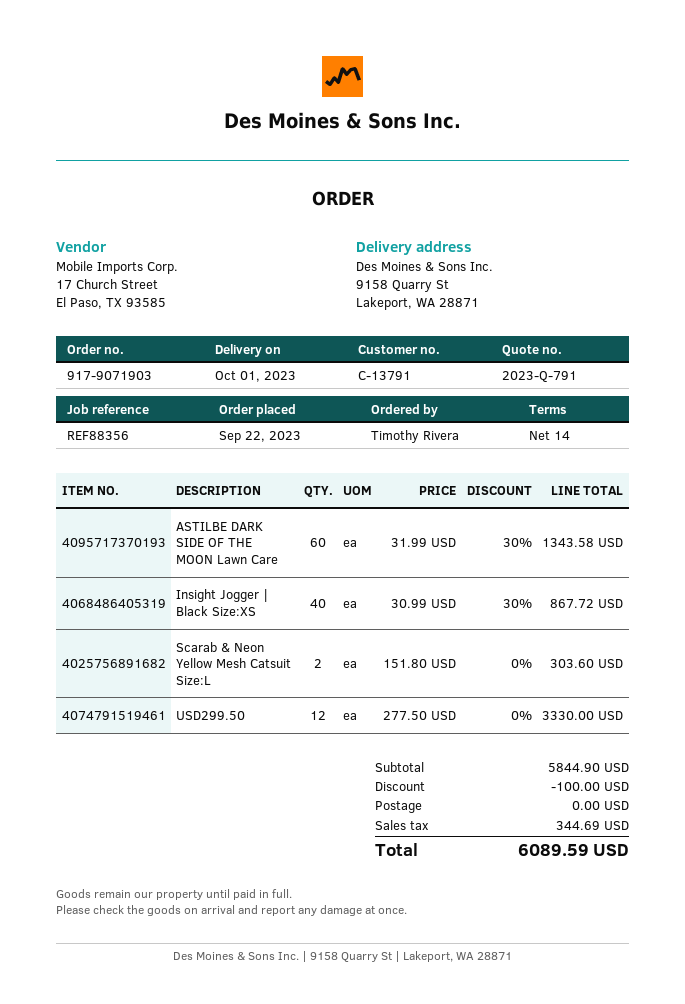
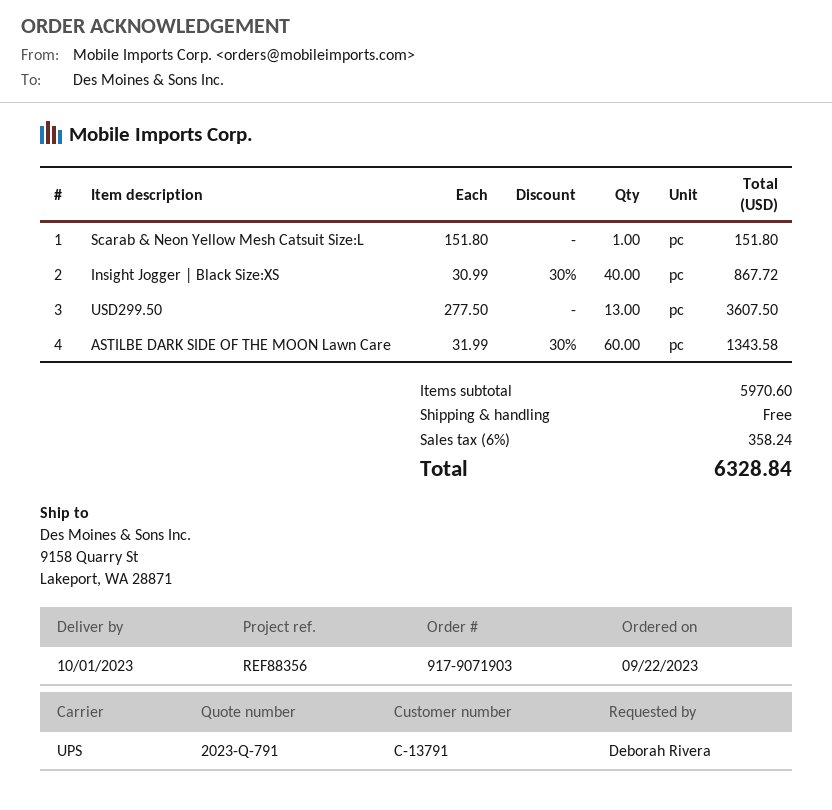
ordered by: Timothy Rivera -> Deborah Rivera
Scarab & Neon Yellow Mesh Catsuit Size:L: 2 x 151.80 = 303.60 -> 1 x 151.80 = 151.80
USD299.50: 12 x 277.50 = 3330.00 -> 13 x 277.50 = 3607.50
subtotal: 5844.90 -> 5970.60
discount: 100.00 -> none
tax: 344.69 -> 358.24
total: 6089.59 -> 6328.84

